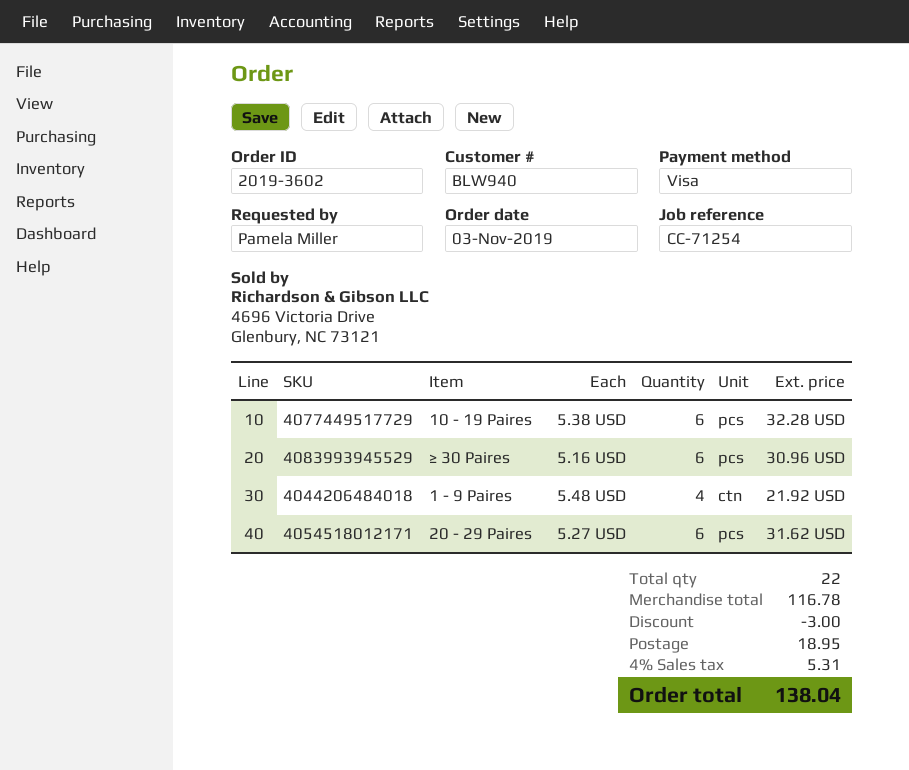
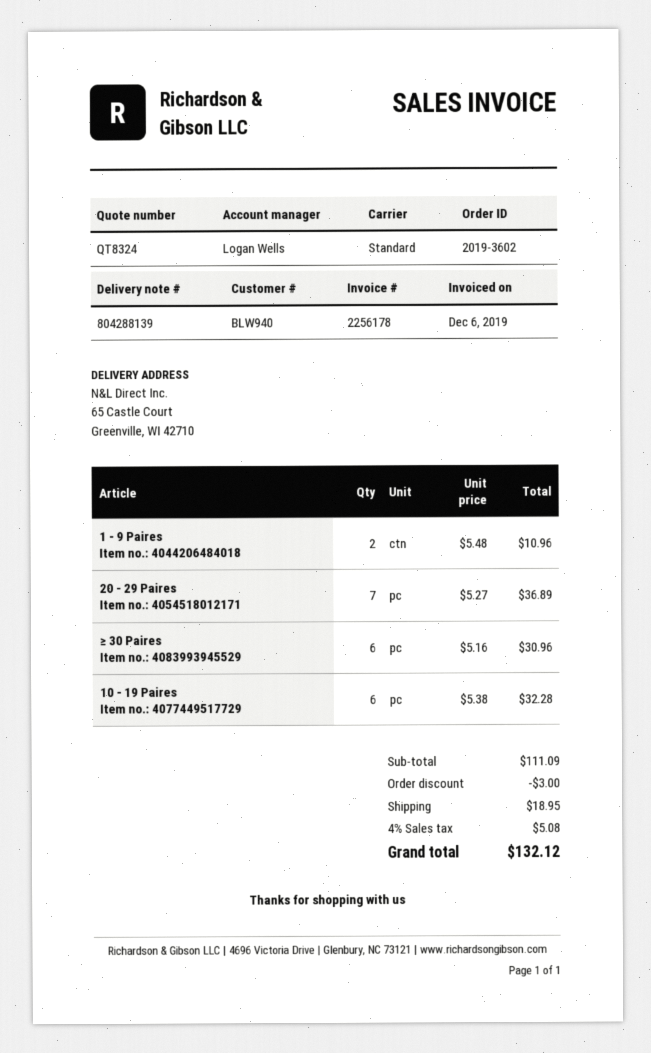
1 - 9 Paires: 4 x 5.48 = 21.92 -> 2 x 5.48 = 10.96
20 - 29 Paires: 6 x 5.27 = 31.62 -> 7 x 5.27 = 36.89
subtotal: 116.78 -> 111.09
tax: 4% = 5.31 -> 4% = 5.08
total: 138.04 -> 132.12

